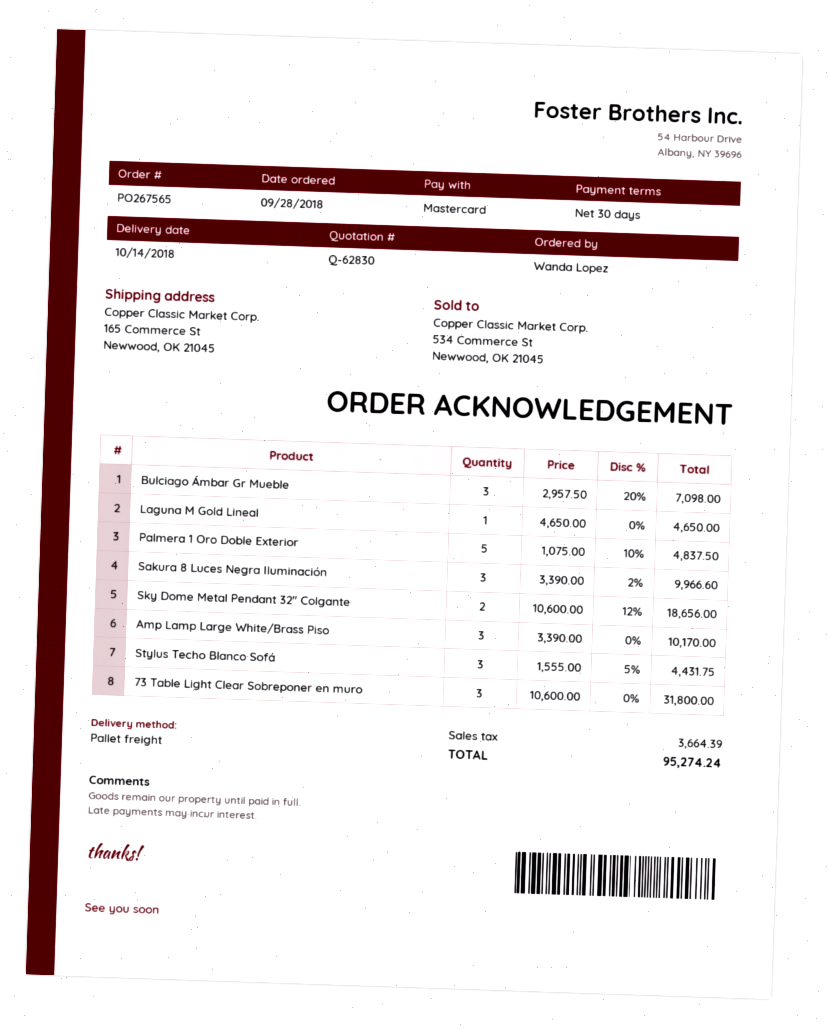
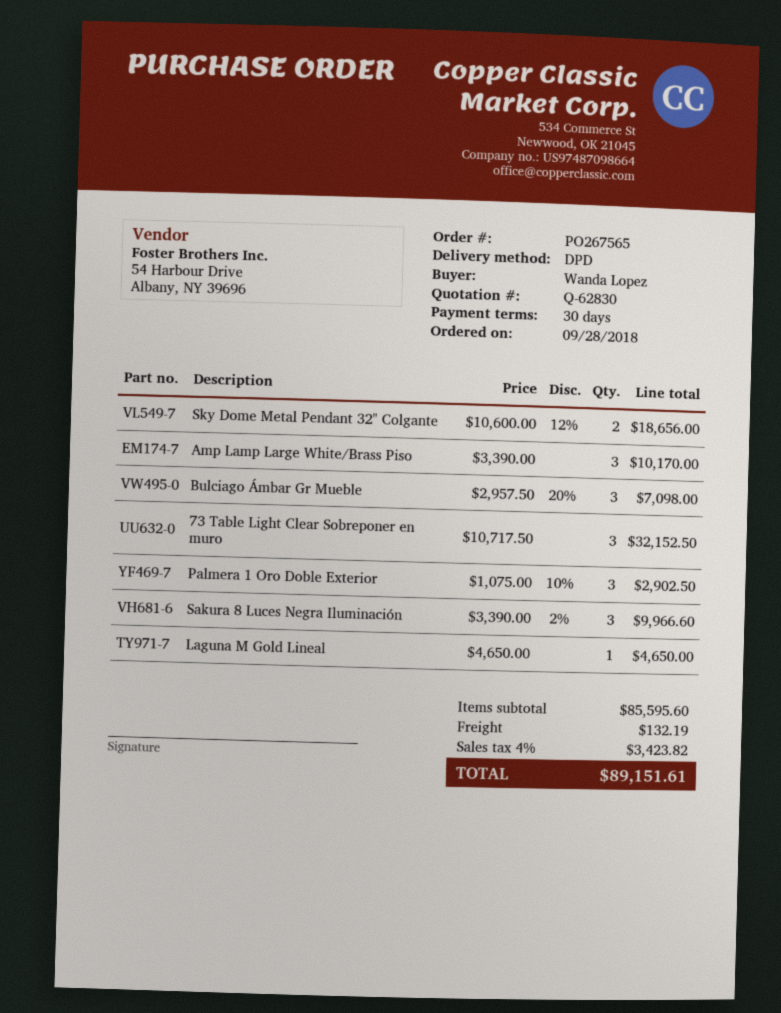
shipping method: pallet freight -> DPD
Palmera 1 Oro Doble Exterior: 5 x 1075.00 - 10% = 4837.50 -> 3 x 1075.00 - 10% = 2902.50
Stylus Techo Blanco Sofá: 3 x 1555.00 - 5% = 4431.75 -> none
73 Table Light Clear Sobreponer en muro: 3 x 10600.00 = 31800.00 -> 3 x 10717.50 = 32152.50
shipping: none -> 132.19
tax: 3664.39 -> 3423.82
total: 95274.24 -> 89151.61

